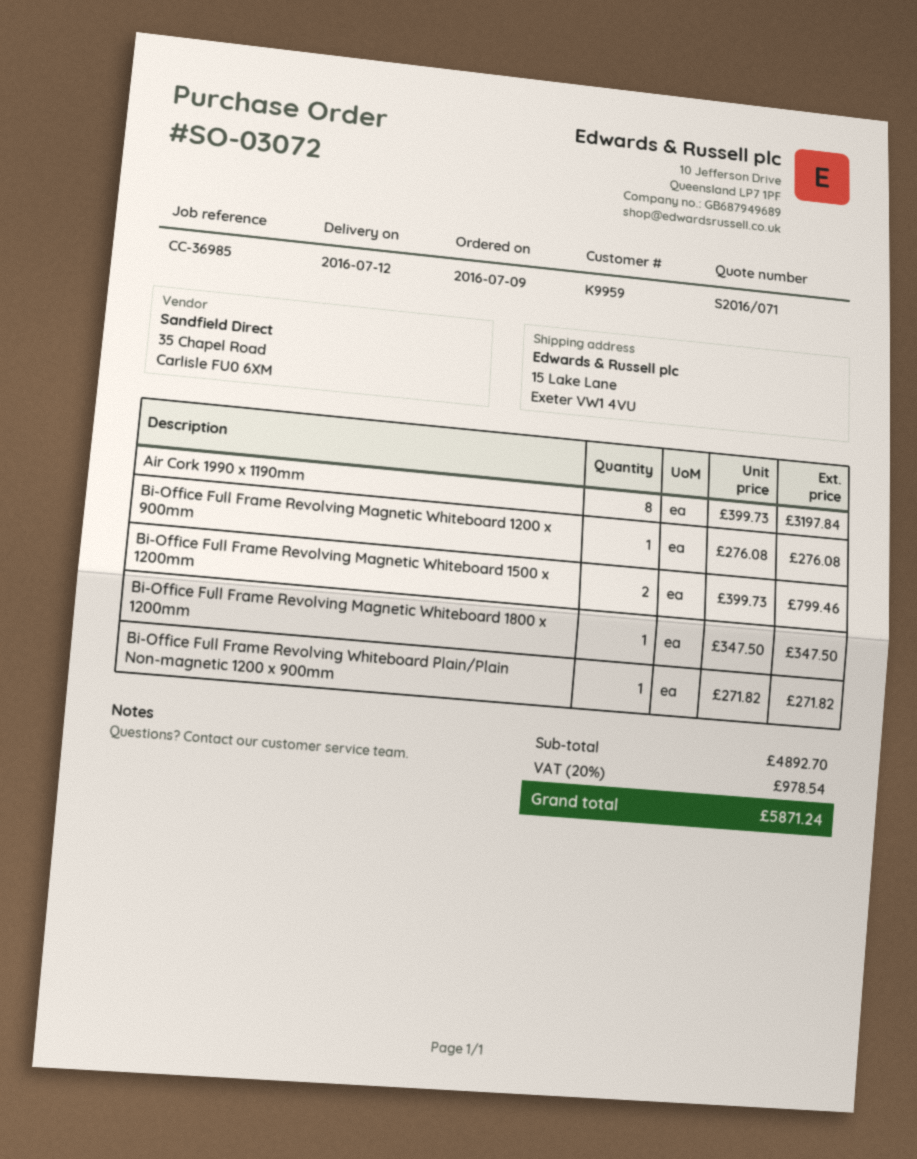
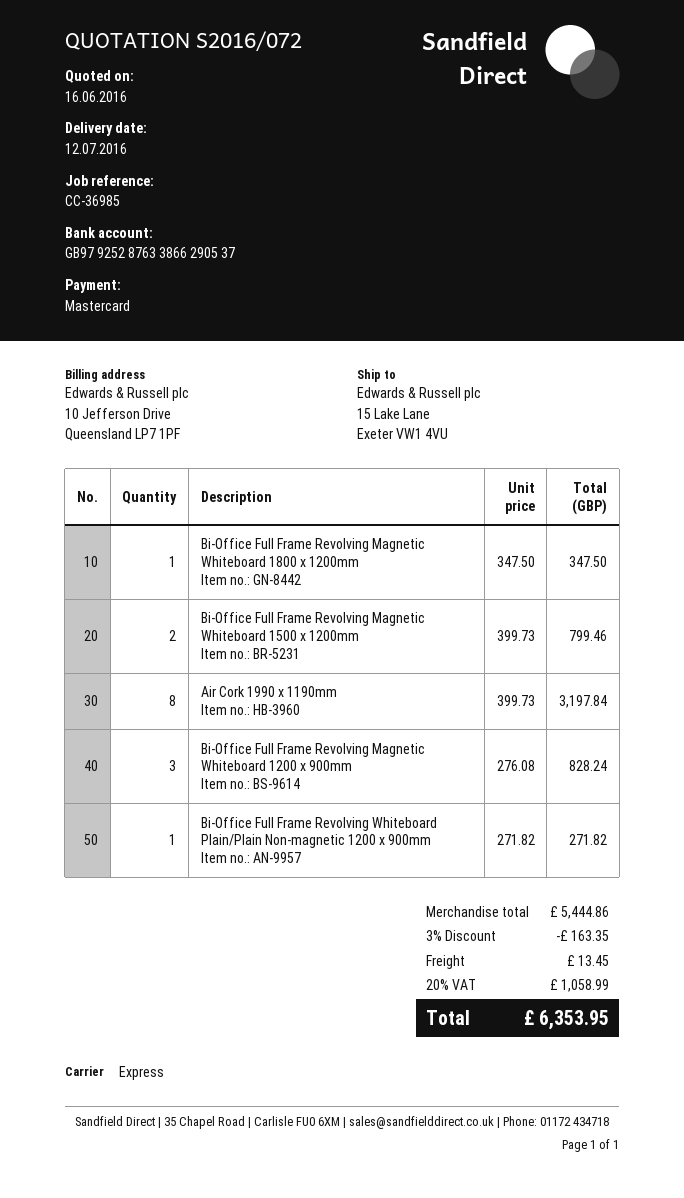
quote number: S2016/071 -> S2016/072
Bi-Office Full Frame Revolving Magnetic Whiteboard 1200 x 900mm: 1 x 276.08 = 276.08 -> 3 x 276.08 = 828.24
subtotal: 4892.70 -> 5444.86
discount: none -> 3% = 163.35
shipping: none -> 13.45
tax: 20% = 978.54 -> 20% = 1058.99
total: 5871.24 -> 6353.95

